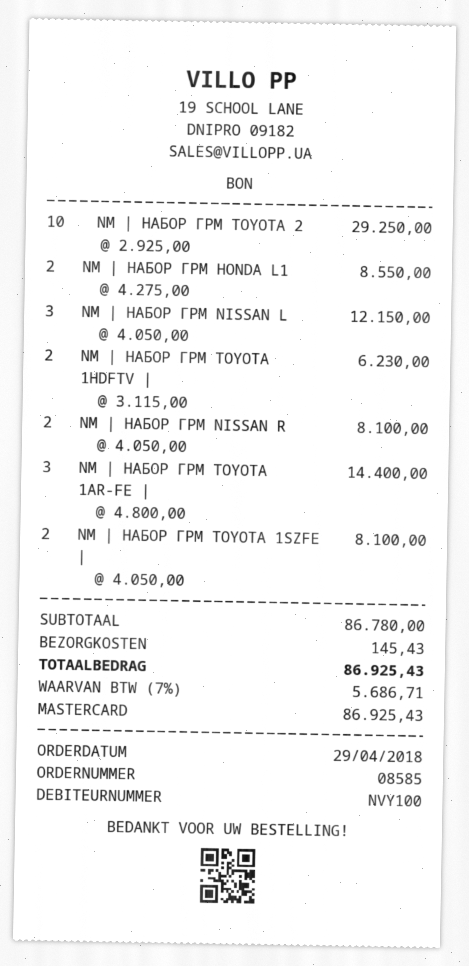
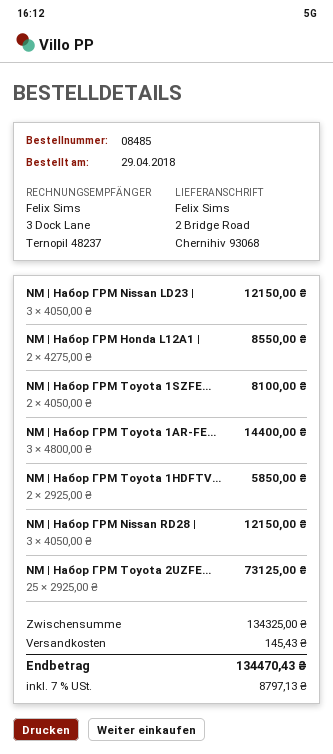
order number: 08585 -> 08485
NM | НАБОР ГРМ TOYOTA 2: 10 x 2925.00 = 29250.00 -> 25 x 2925.00 = 73125.00
NM | НАБОР ГРМ TOYOTA 1HDFTV |: 2 x 3115.00 = 6230.00 -> 2 x 2925.00 = 5850.00
NM | НАБОР ГРМ NISSAN R: 2 x 4050.00 = 8100.00 -> 3 x 4050.00 = 12150.00
subtotal: 86780.00 -> 134325.00
tax: 7% = 5686.71 -> 7% = 8797.13
total: 86925.43 -> 134470.43

